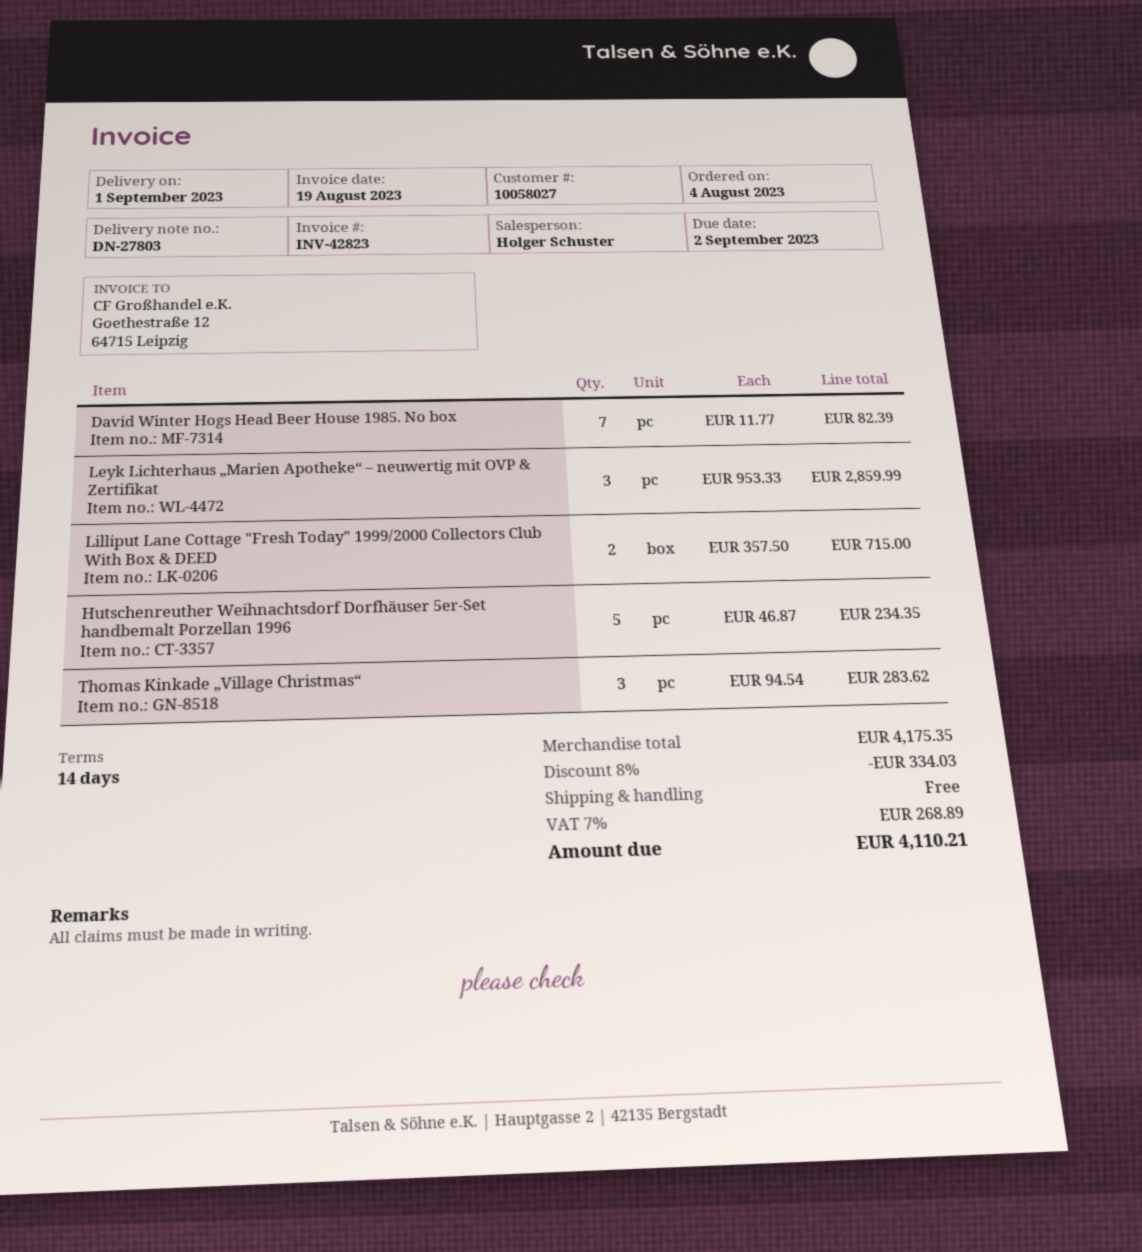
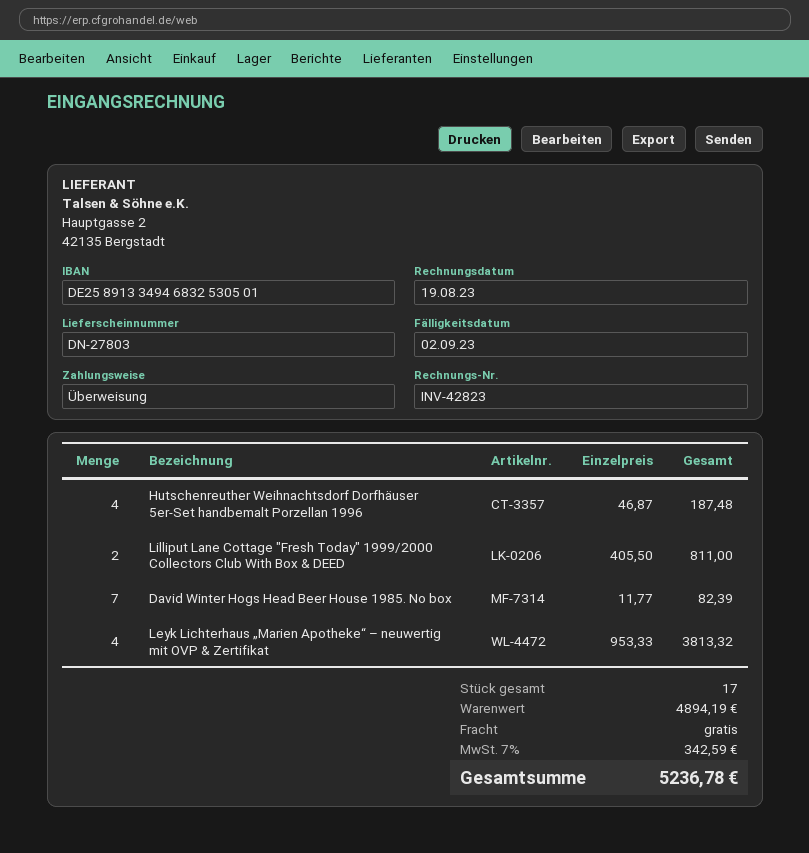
Leyk Lichterhaus „Marien Apotheke“ – neuwertig mit OVP & Zertifikat: 3 x 953.33 = 2859.99 -> 4 x 953.33 = 3813.32
Lilliput Lane Cottage "Fresh Today" 1999/2000 Collectors Club With Box & DEED: 2 x 357.50 = 715.00 -> 2 x 405.50 = 811.00
Hutschenreuther Weihnachtsdorf Dorfhäuser 5er-Set handbemalt Porzellan 1996: 5 x 46.87 = 234.35 -> 4 x 46.87 = 187.48
Thomas Kinkade „Village Christmas“: 3 x 94.54 = 283.62 -> none
subtotal: 4175.35 -> 4894.19
discount: 8% = 334.03 -> none
tax: 7% = 268.89 -> 7% = 342.59
total: 4110.21 -> 5236.78

